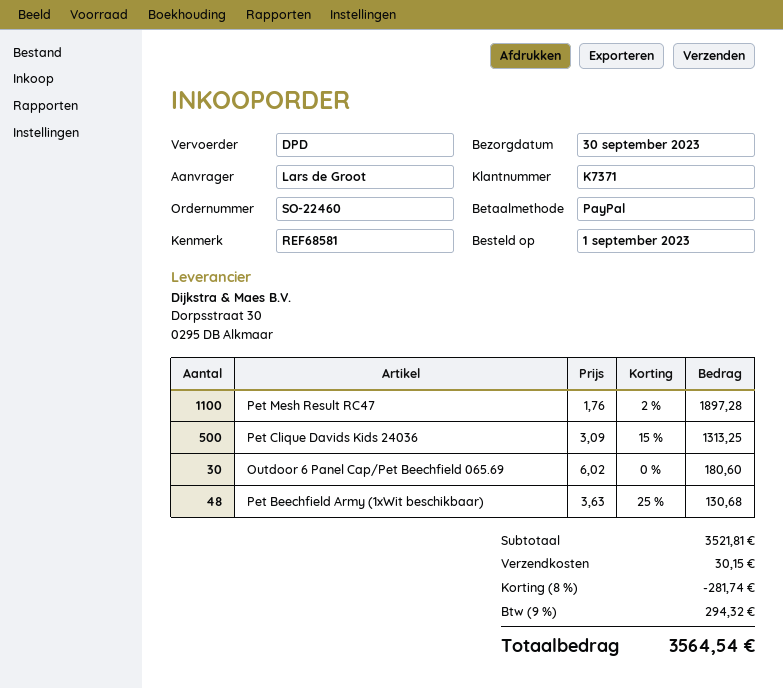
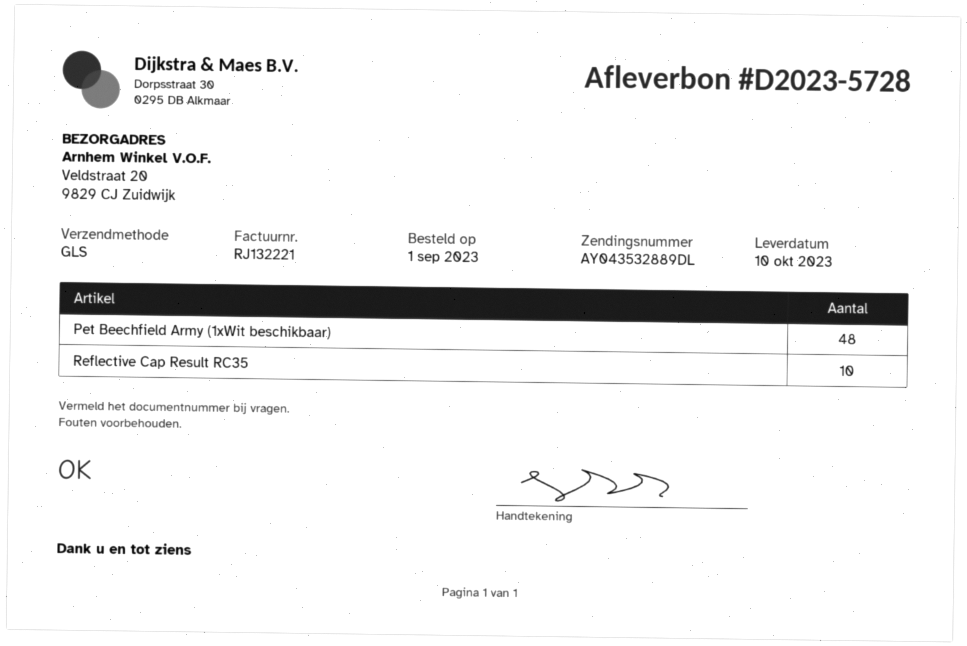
delivery date: 2023-09-30 -> 2023-10-10
shipping method: DPD -> GLS
Pet Mesh Result RC47: 1100 -> none
Pet Clique Davids Kids 24036: 500 -> none
Outdoor 6 Panel Cap/Pet Beechfield 065.69: 30 -> none
Reflective Cap Result RC35: none -> 10

